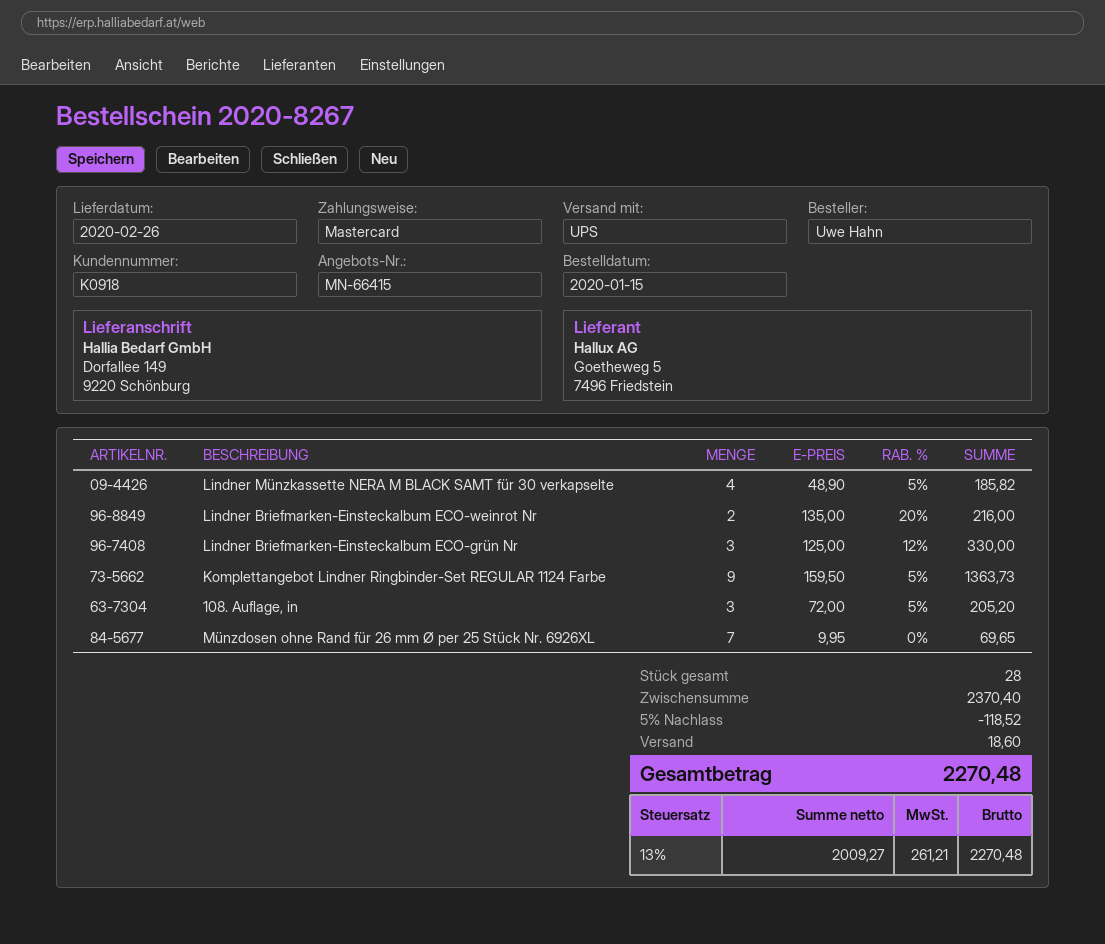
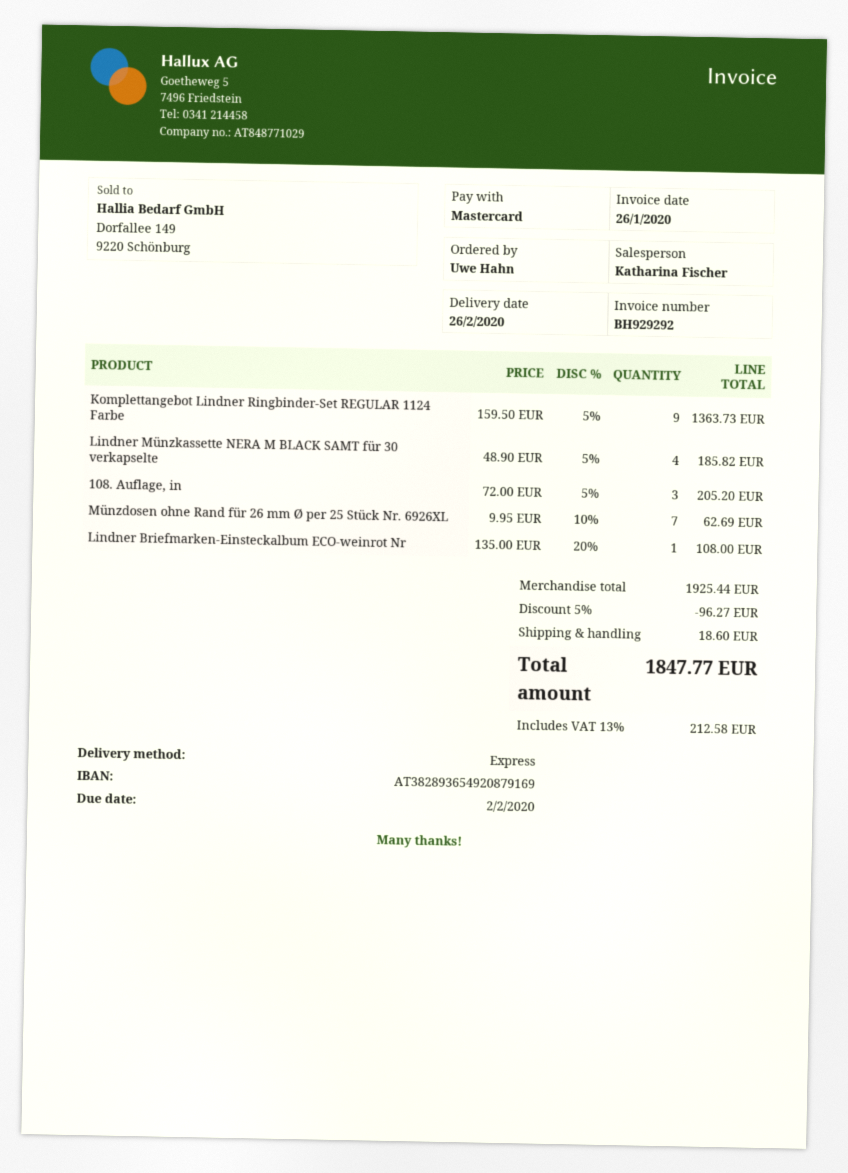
shipping method: UPS -> express
Lindner Briefmarken-Einsteckalbum ECO-weinrot Nr: 2 x 135.00 - 20% = 216.00 -> 1 x 135.00 - 20% = 108.00
Lindner Briefmarken-Einsteckalbum ECO-grün Nr: 3 x 125.00 - 12% = 330.00 -> none
Münzdosen ohne Rand für 26 mm Ø per 25 Stück Nr. 6926XL: 7 x 9.95 = 69.65 -> 7 x 9.95 - 10% = 62.69
subtotal: 2370.40 -> 1925.44
discount: 5% = 118.52 -> 5% = 96.27
tax: 13% = 261.21 -> 13% = 212.58
total: 2270.48 -> 1847.77

